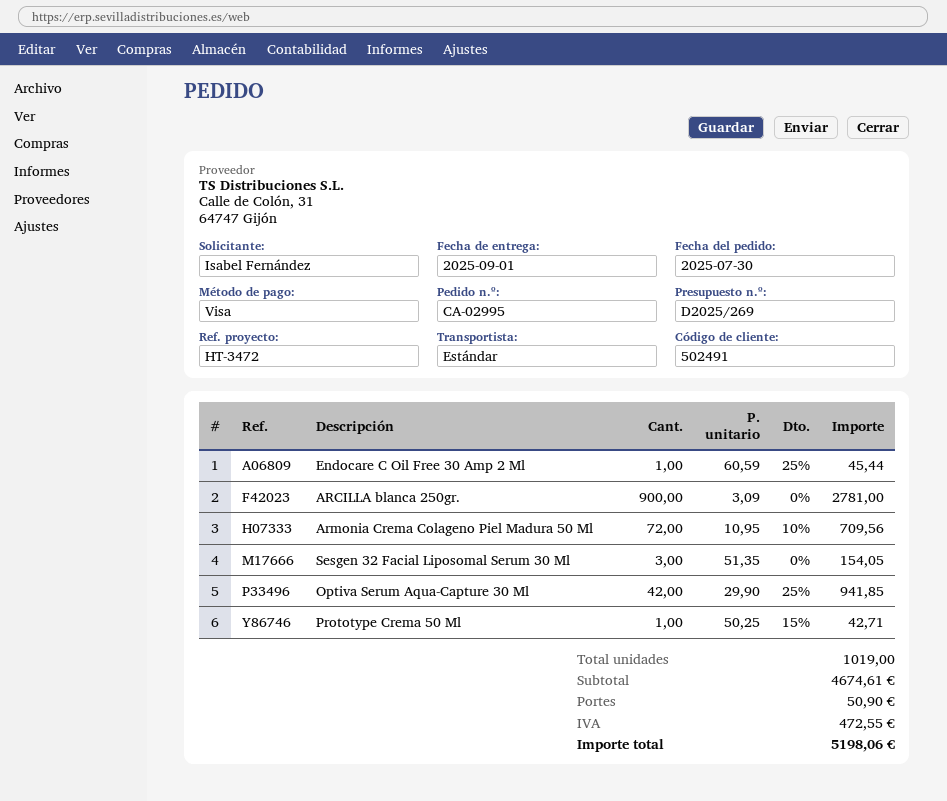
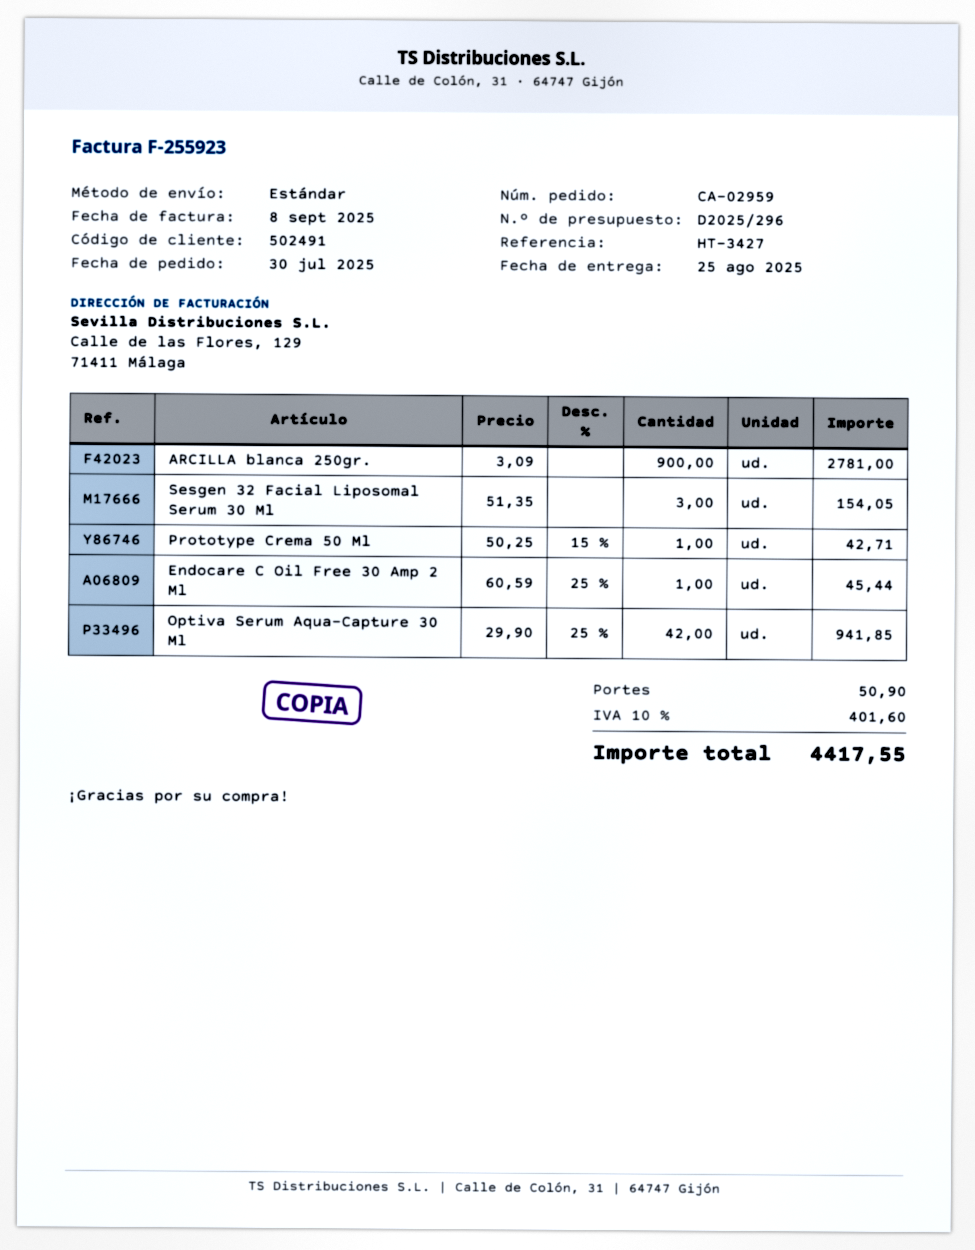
quote number: D2025/269 -> D2025/296
order number: CA-02995 -> CA-02959
delivery date: 2025-09-01 -> 2025-08-25
reference: HT-3472 -> HT-3427
Armonia Crema Colageno Piel Madura 50 Ml: 72 x 10.95 - 10% = 709.56 -> none
tax: 472.55 -> 401.60
total: 5198.06 -> 4417.55

